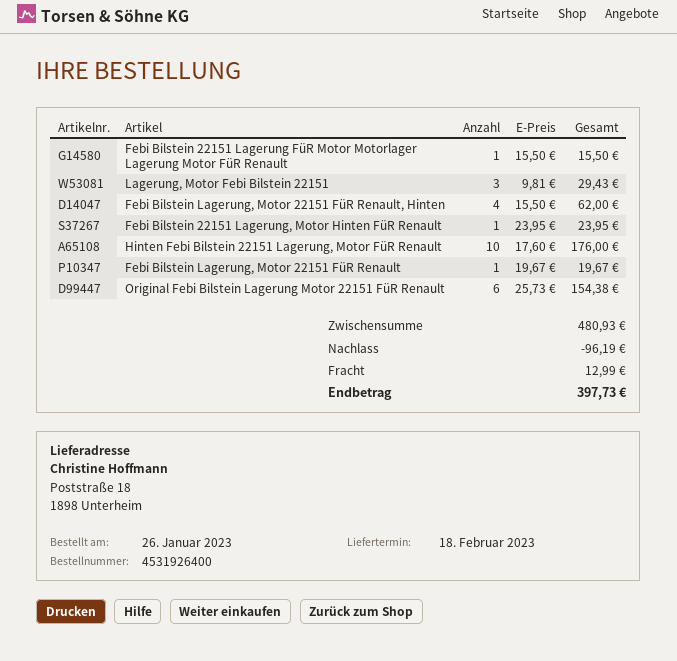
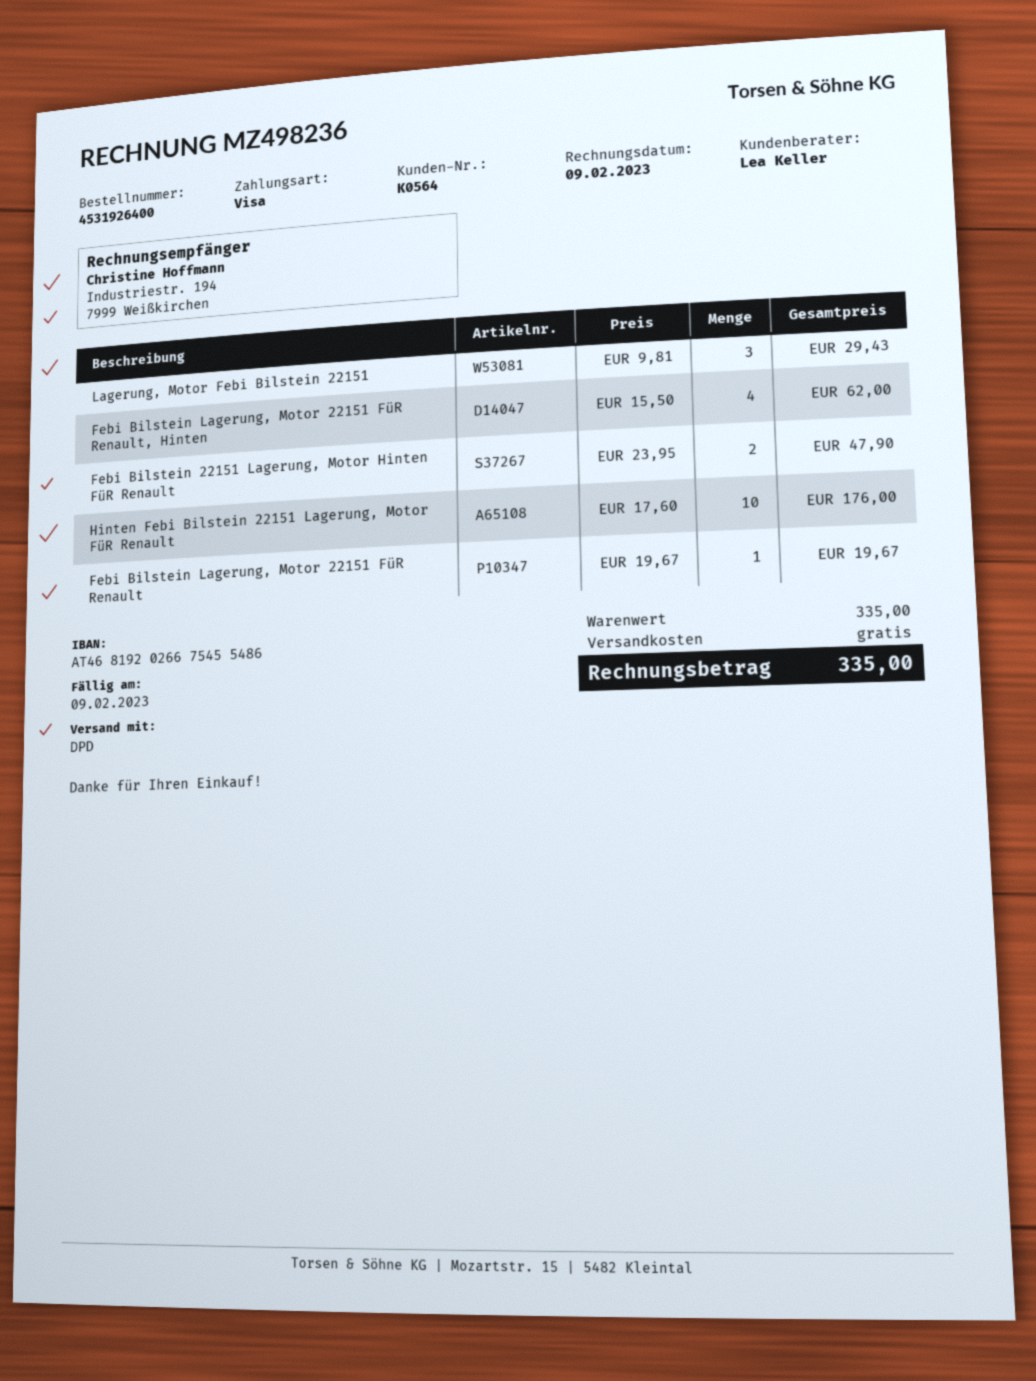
Febi Bilstein 22151 Lagerung FüR Motor Motorlager Lagerung Motor FüR Renault: 1 x 15.50 = 15.50 -> none
Febi Bilstein 22151 Lagerung, Motor Hinten FüR Renault: 1 x 23.95 = 23.95 -> 2 x 23.95 = 47.90
Original Febi Bilstein Lagerung Motor 22151 FüR Renault: 6 x 25.73 = 154.38 -> none
subtotal: 480.93 -> 335.00
discount: 96.19 -> none
shipping: 12.99 -> 0.00
total: 397.73 -> 335.00

